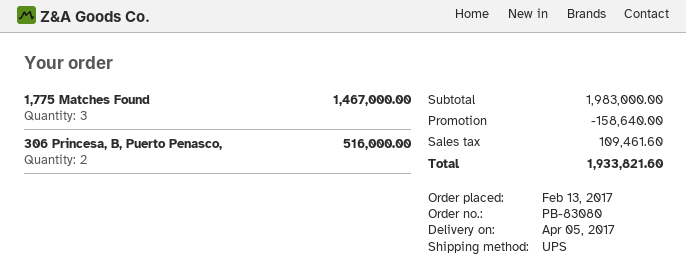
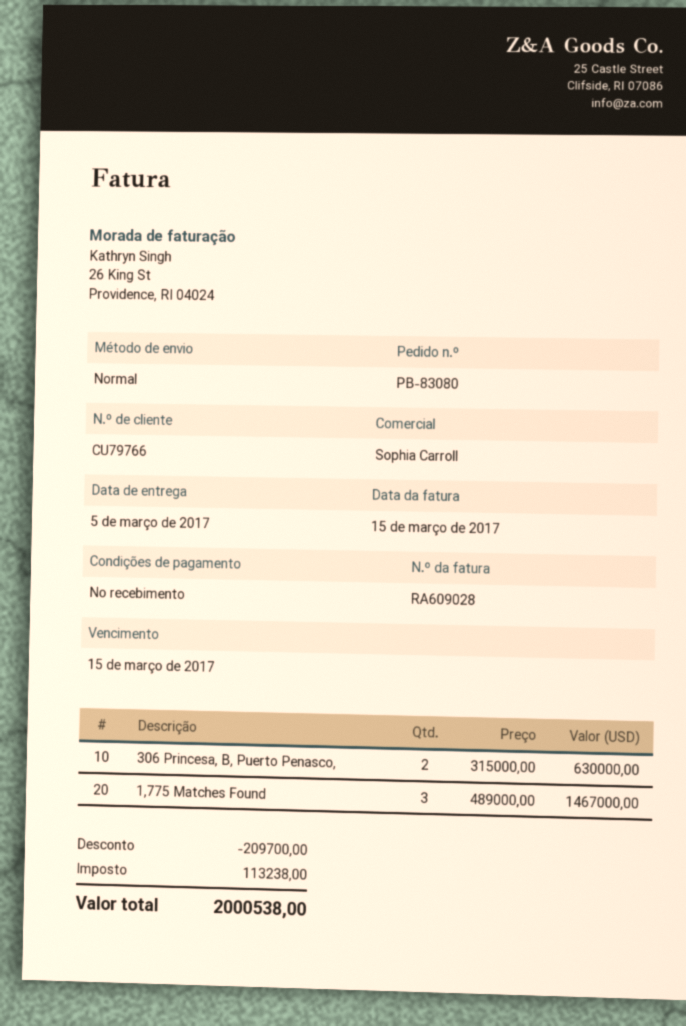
delivery date: 2017-04-05 -> 2017-03-05
shipping method: UPS -> standard
306 Princesa, B, Puerto Penasco,: 2 for 516000.00 -> 2 for 630000.00
discount: 158640.00 -> 209700.00
tax: 109461.60 -> 113238.00
total: 1933821.60 -> 2000538.00

